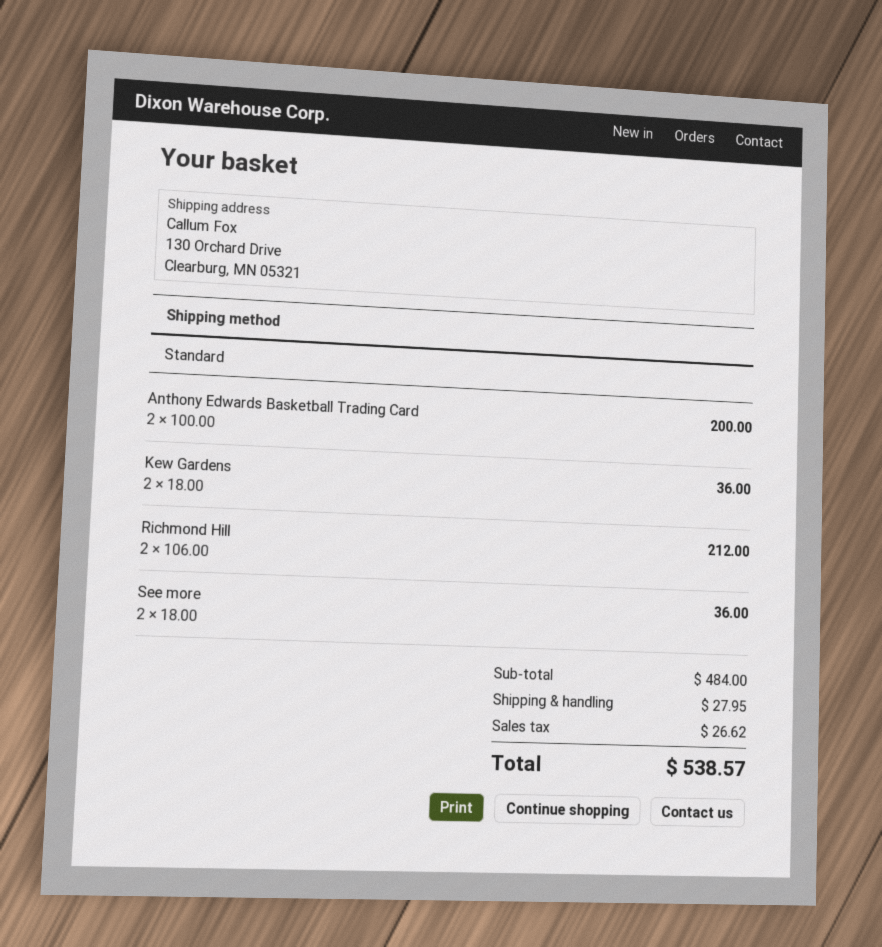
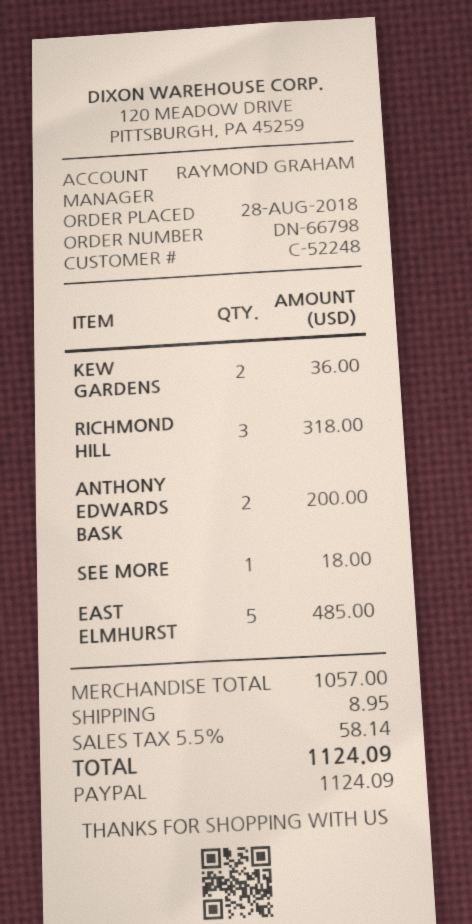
Richmond Hill: 2 for 212.00 -> 3 for 318.00
See more: 2 for 36.00 -> 1 for 18.00
EAST ELMHURST: none -> 5 for 485.00
subtotal: 484.00 -> 1057.00
shipping: 27.95 -> 8.95
tax: 26.62 -> 58.14
total: 538.57 -> 1124.09

